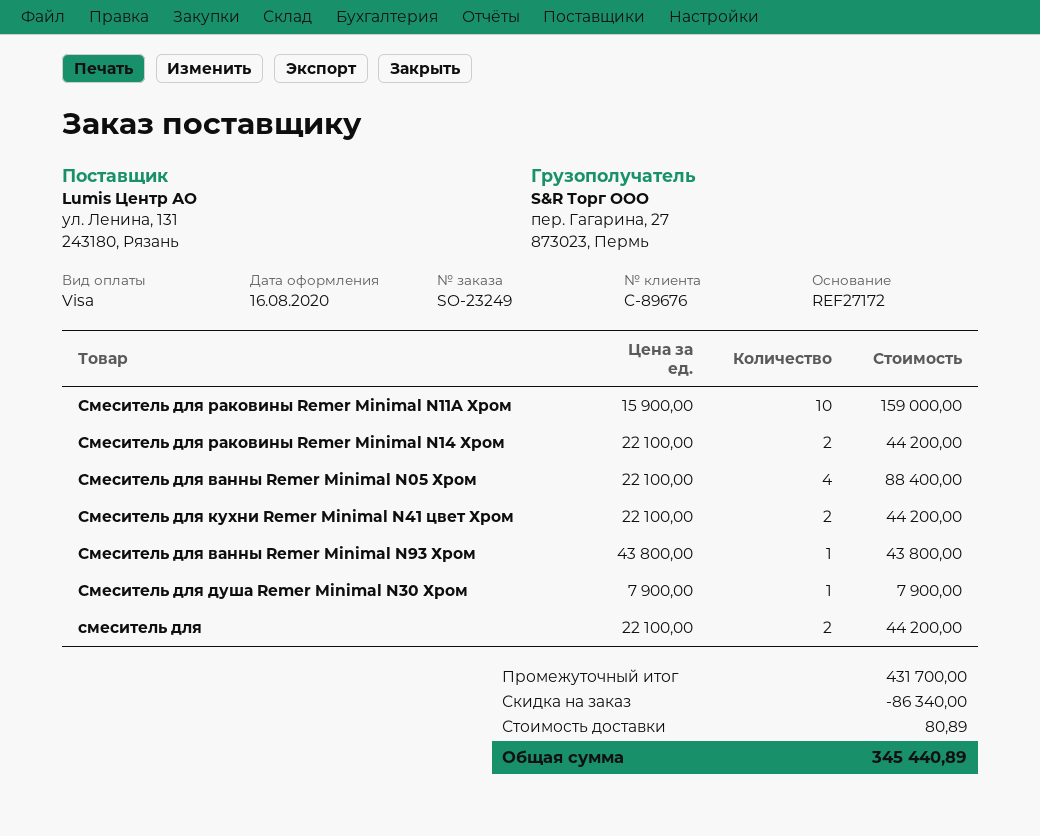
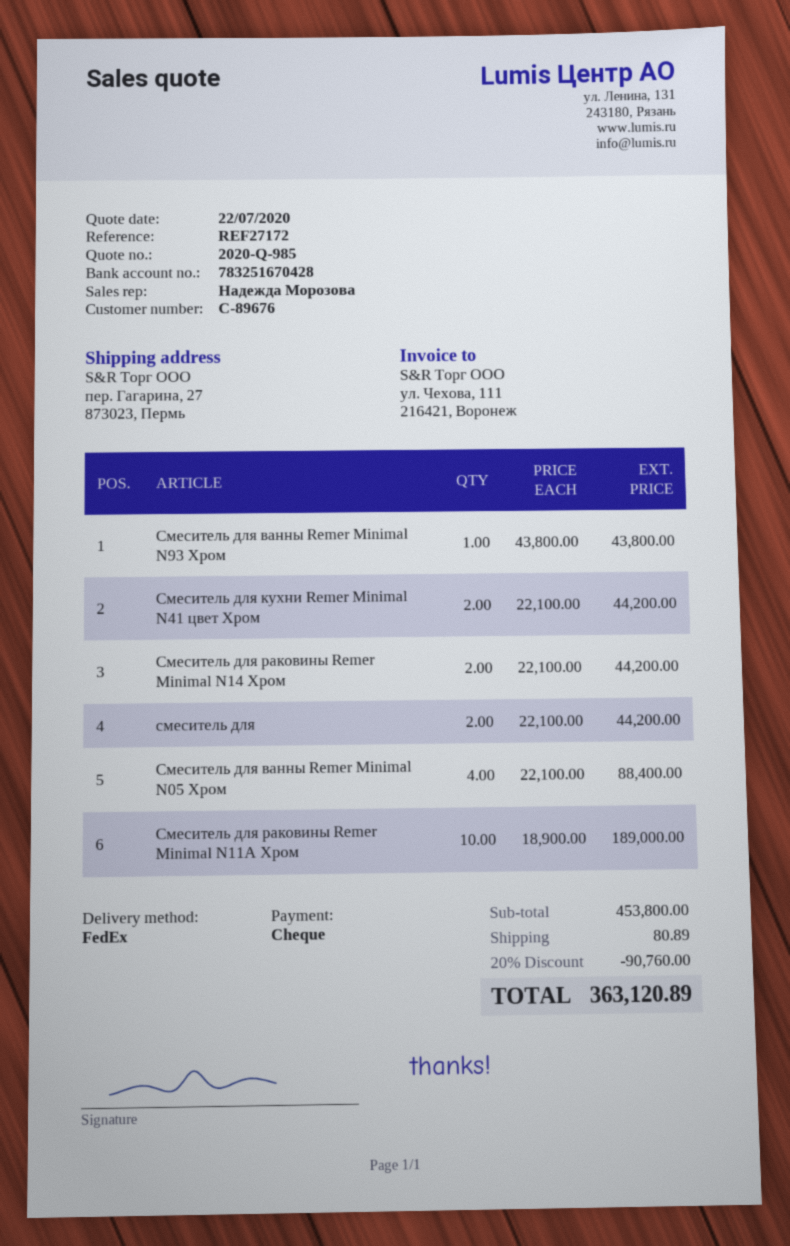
payment method: Visa -> cheque
Смеситель для раковины Remer Minimal N11A Хром: 10 x 15900.00 = 159000.00 -> 10 x 18900.00 = 189000.00
Смеситель для душа Remer Minimal N30 Хром: 1 x 7900.00 = 7900.00 -> none
subtotal: 431700.00 -> 453800.00
discount: 86340.00 -> 90760.00
total: 345440.89 -> 363120.89

